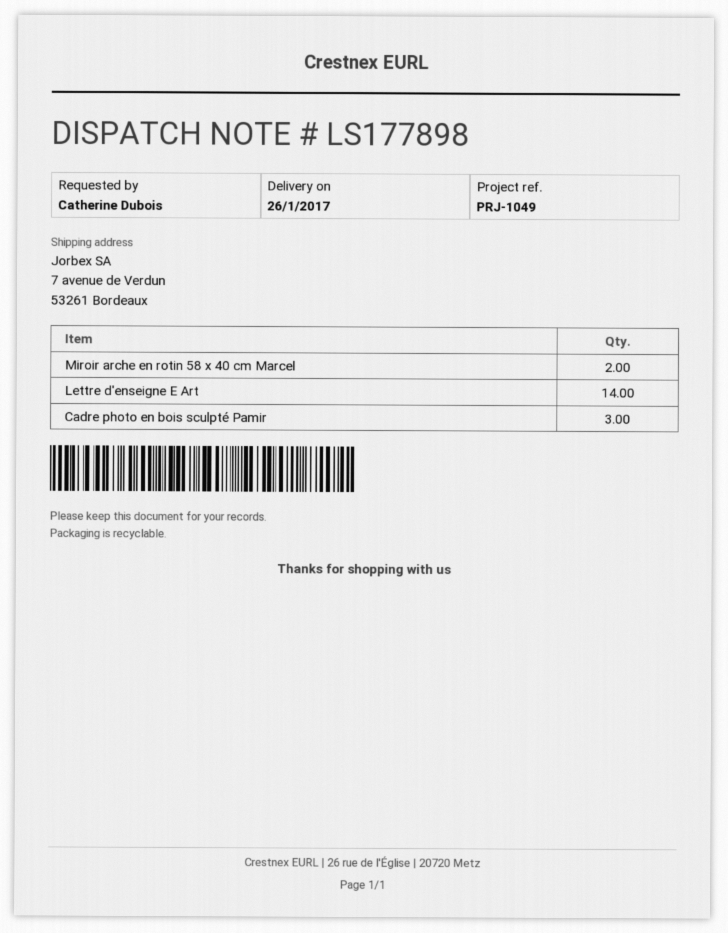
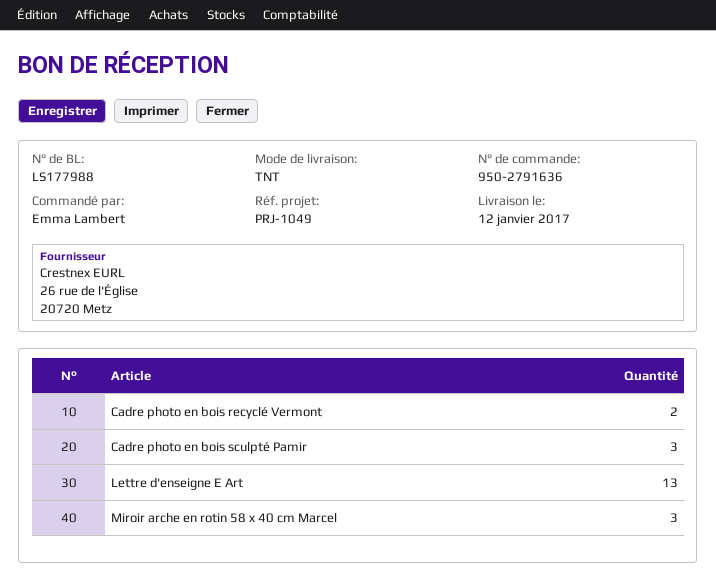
delivery note number: LS177898 -> LS177988
delivery date: 2017-01-26 -> 2017-01-12
ordered by: Catherine Dubois -> Emma Lambert
Miroir arche en rotin 58 x 40 cm Marcel: 2 -> 3
Lettre d'enseigne E Art: 14 -> 13
Cadre photo en bois recyclé Vermont: none -> 2

